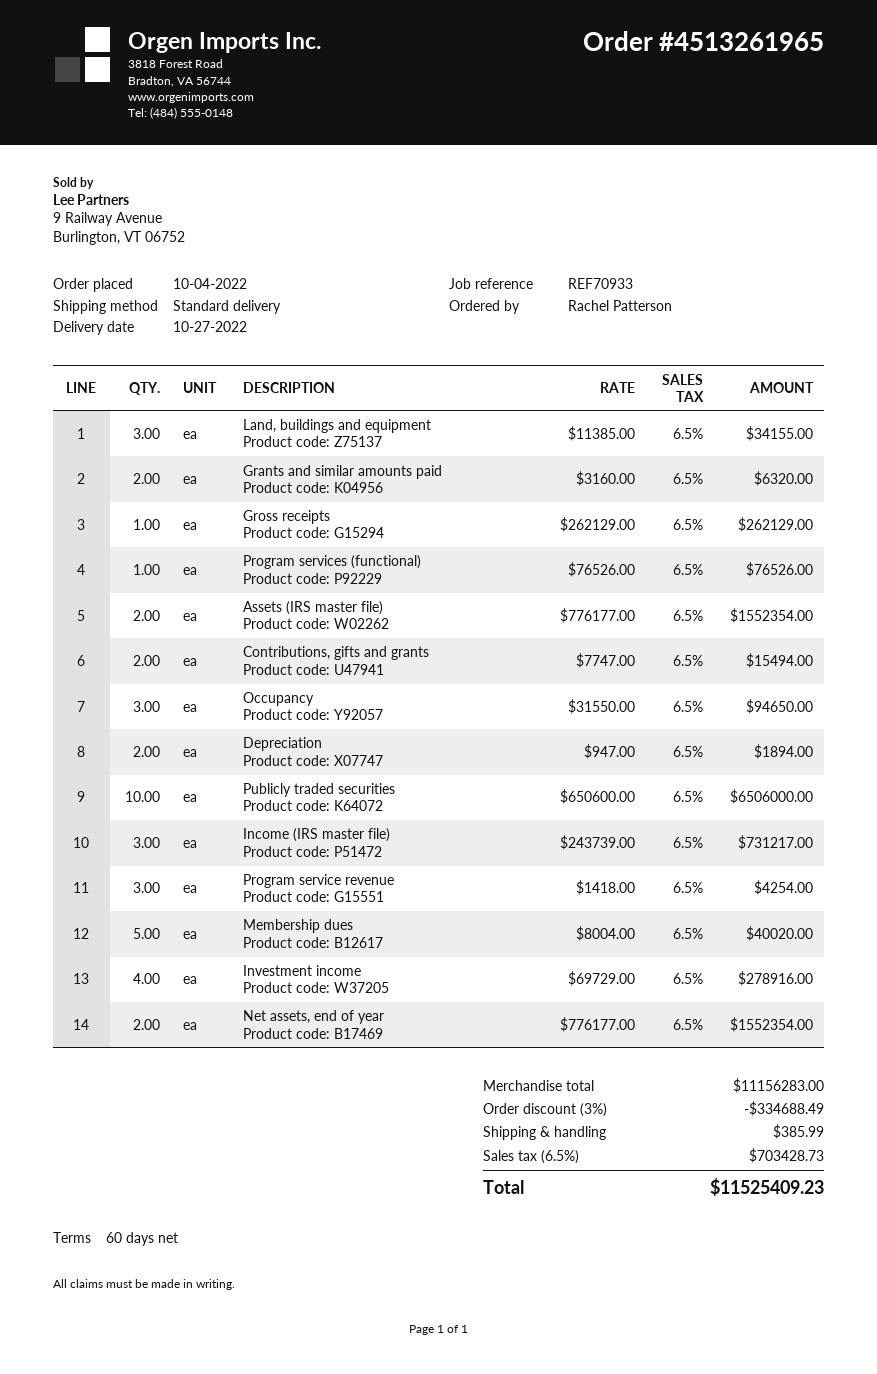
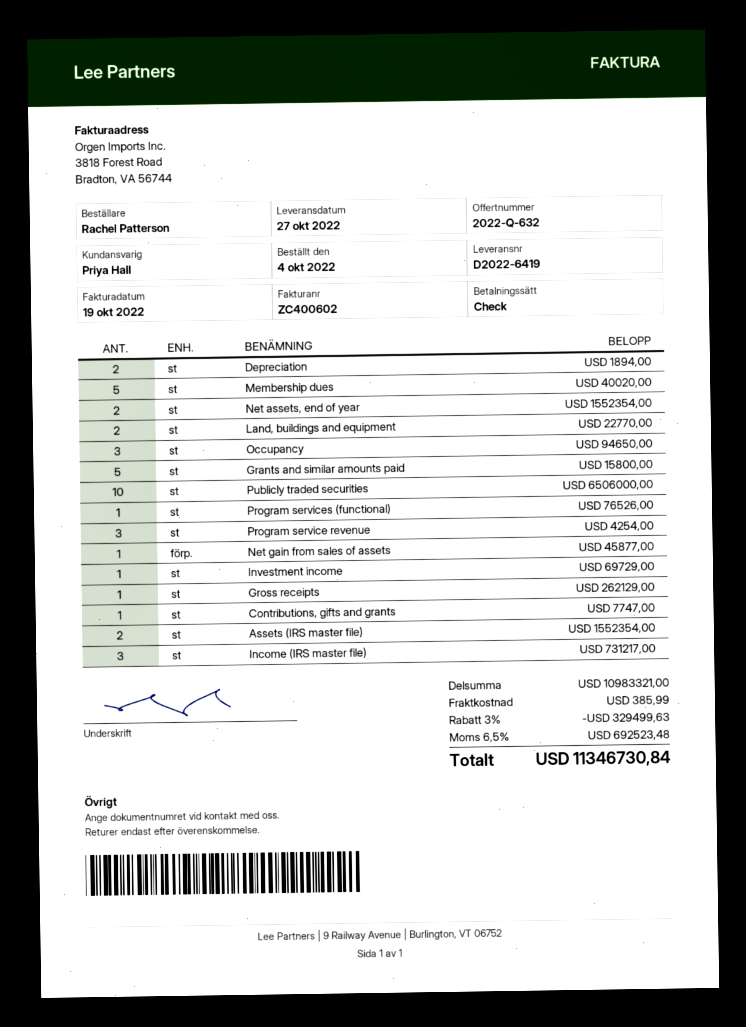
Land, buildings and equipment: 3 for 34155.00 -> 2 for 22770.00
Grants and similar amounts paid: 2 for 6320.00 -> 5 for 15800.00
Contributions, gifts and grants: 2 for 15494.00 -> 1 for 7747.00
Investment income: 4 for 278916.00 -> 1 for 69729.00
Net gain from sales of assets: none -> 1 for 45877.00
subtotal: 11156283.00 -> 10983321.00
discount: 3% = 334688.49 -> 3% = 329499.63
tax: 6.5% = 703428.73 -> 6.5% = 692523.48
total: 11525409.23 -> 11346730.84

